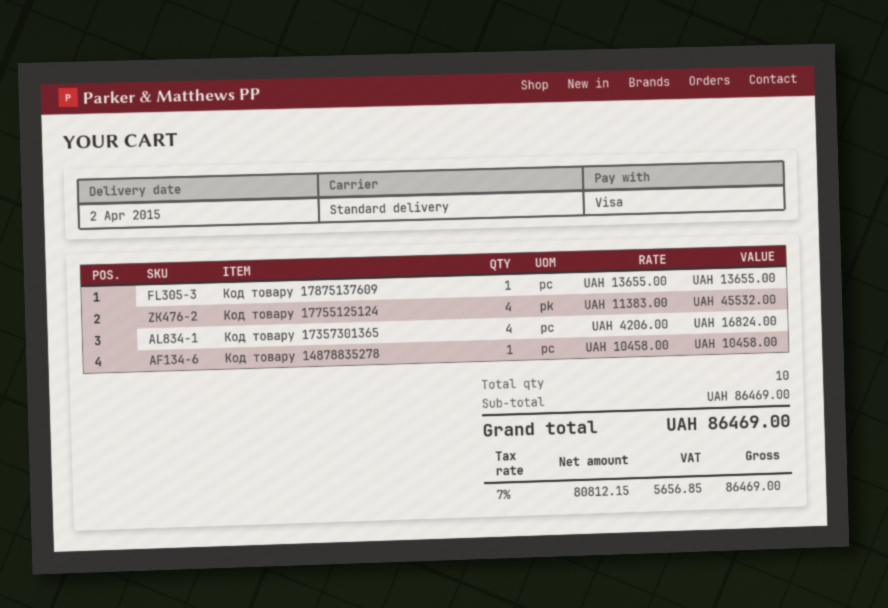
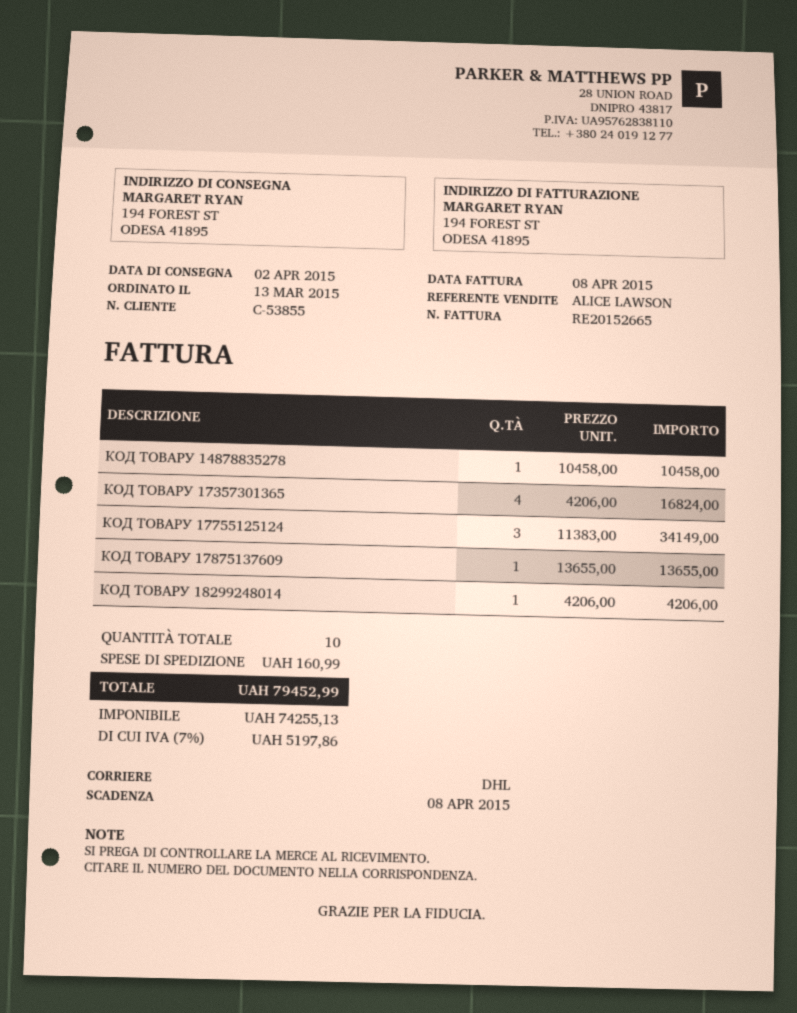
shipping method: standard -> DHL
Код товару 17755125124: 4 x 11383.00 = 45532.00 -> 3 x 11383.00 = 34149.00
КОД ТОВАРУ 18299248014: none -> 1 x 4206.00 = 4206.00
shipping: none -> 160.99
net: 80812.15 -> 74255.13
tax: 7% = 5656.85 -> 7% = 5197.86
total: 86469.00 -> 79452.99

